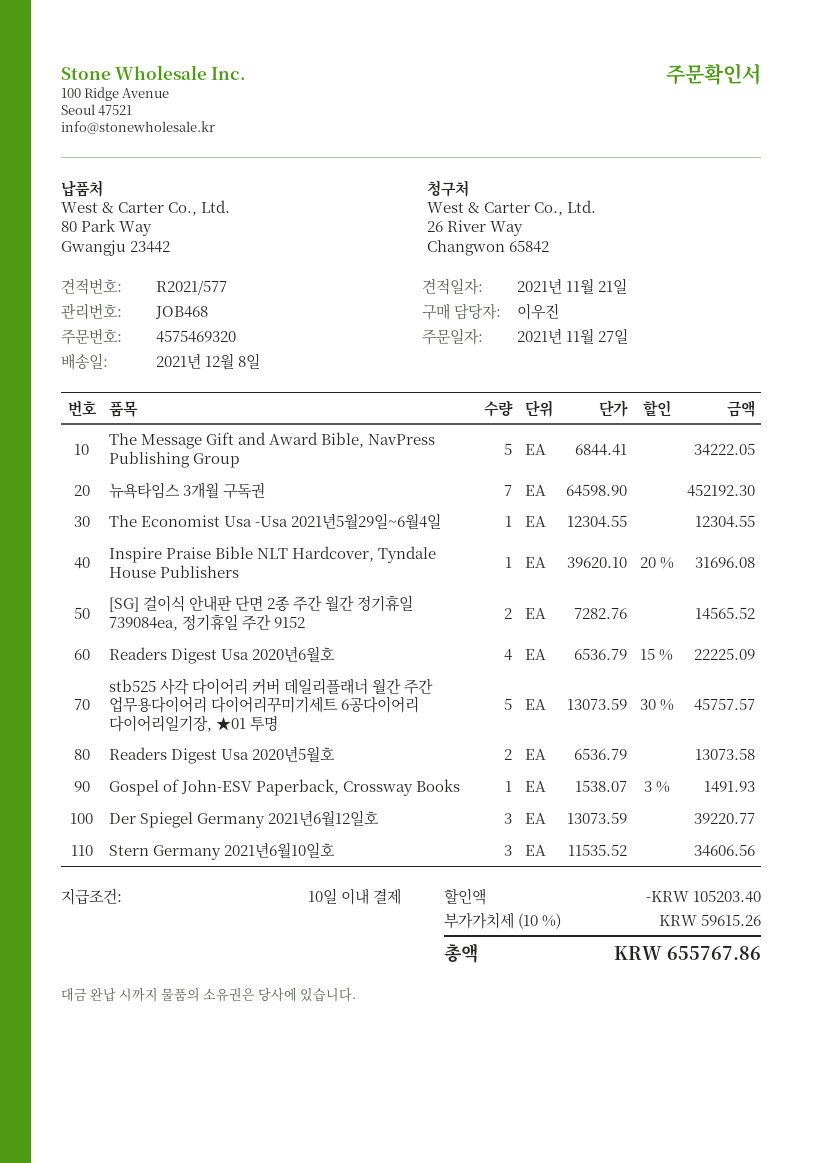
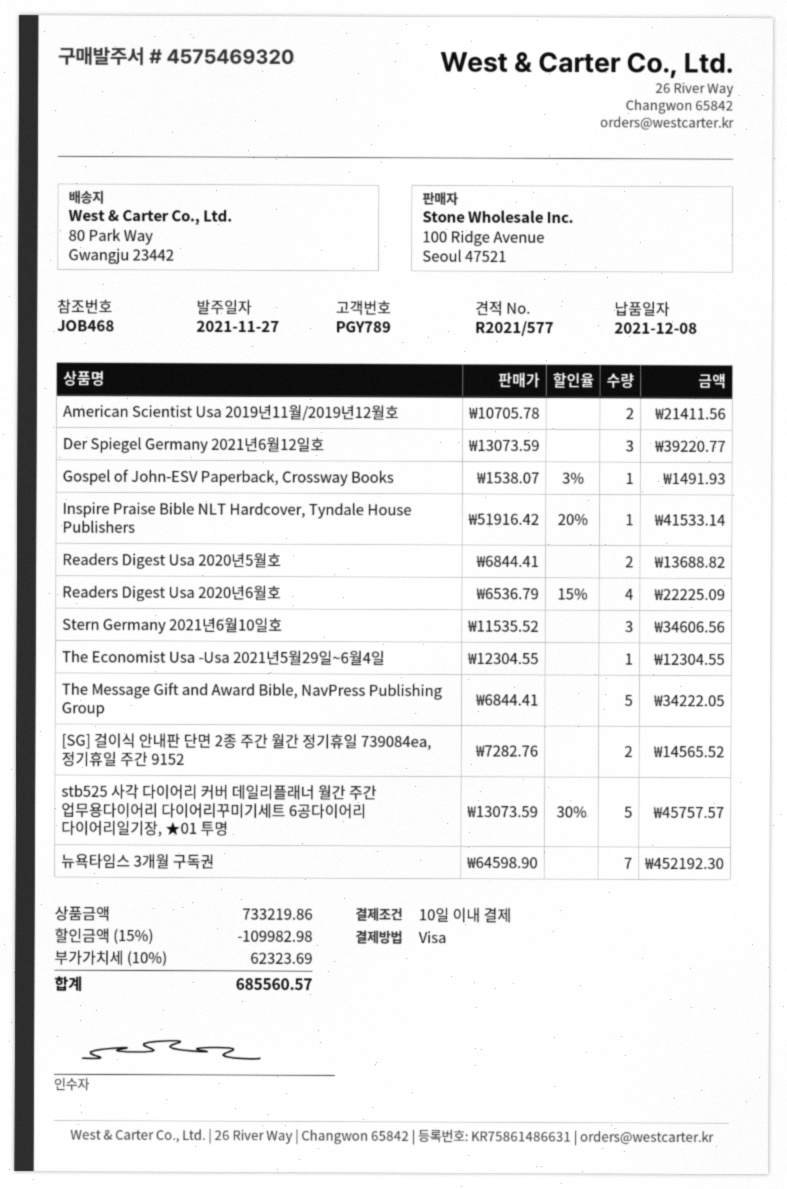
Inspire Praise Bible NLT Hardcover, Tyndale House Publishers: 1 x 39620.10 - 20% = 31696.08 -> 1 x 51916.42 - 20% = 41533.14
Readers Digest Usa 2020년5월호: 2 x 6536.79 = 13073.58 -> 2 x 6844.41 = 13688.82
American Scientist Usa 2019년11월/2019년12월호: none -> 2 x 10705.78 = 21411.56
discount: 105203.40 -> 109982.98
tax: 10% = 59615.26 -> 10% = 62323.69
total: 655767.86 -> 685560.57

